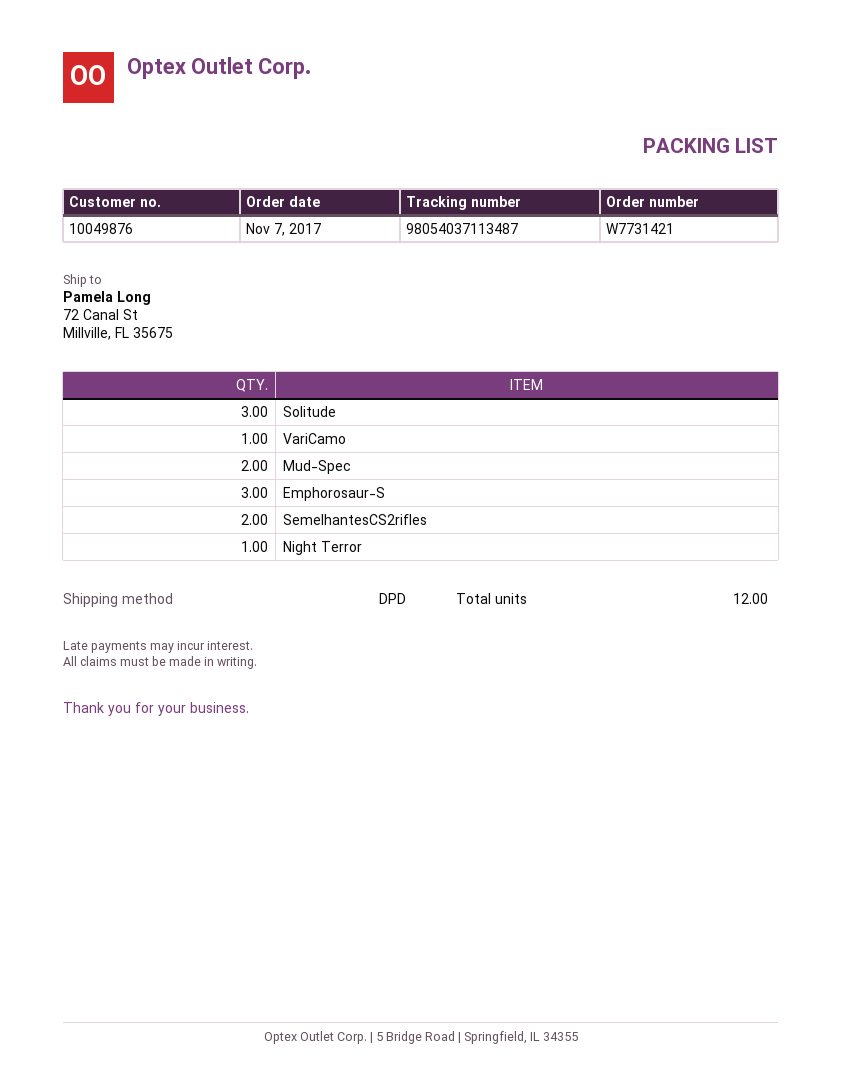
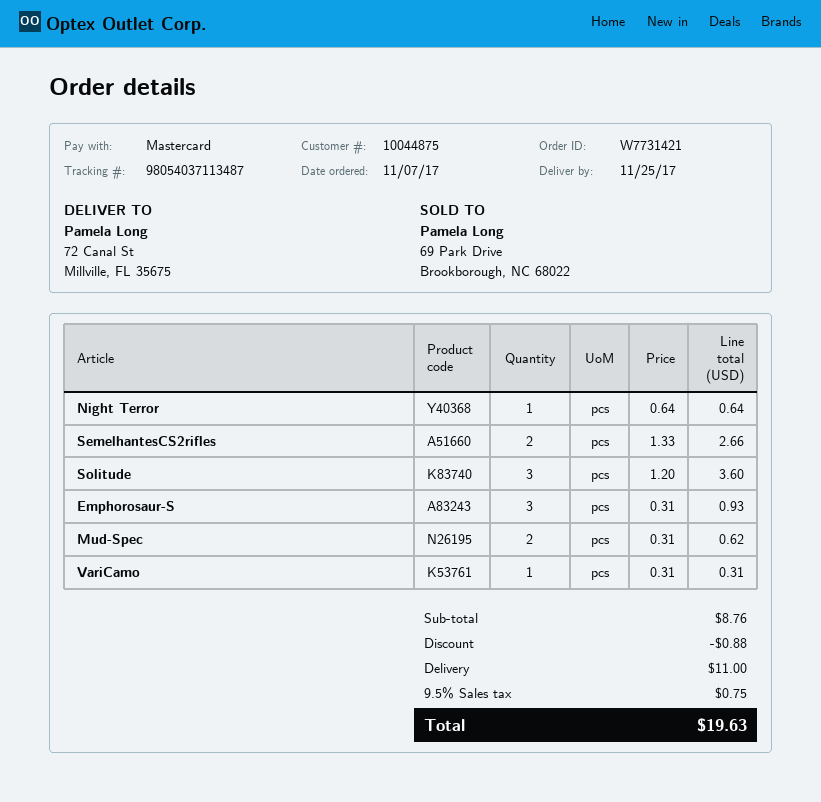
customer number: 10049876 -> 10044875

